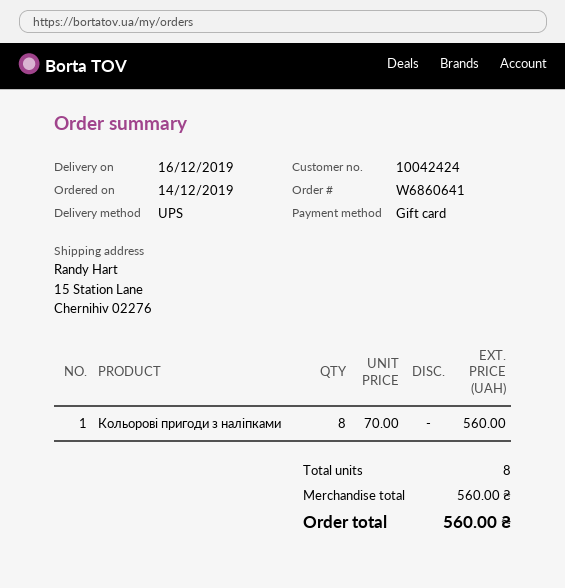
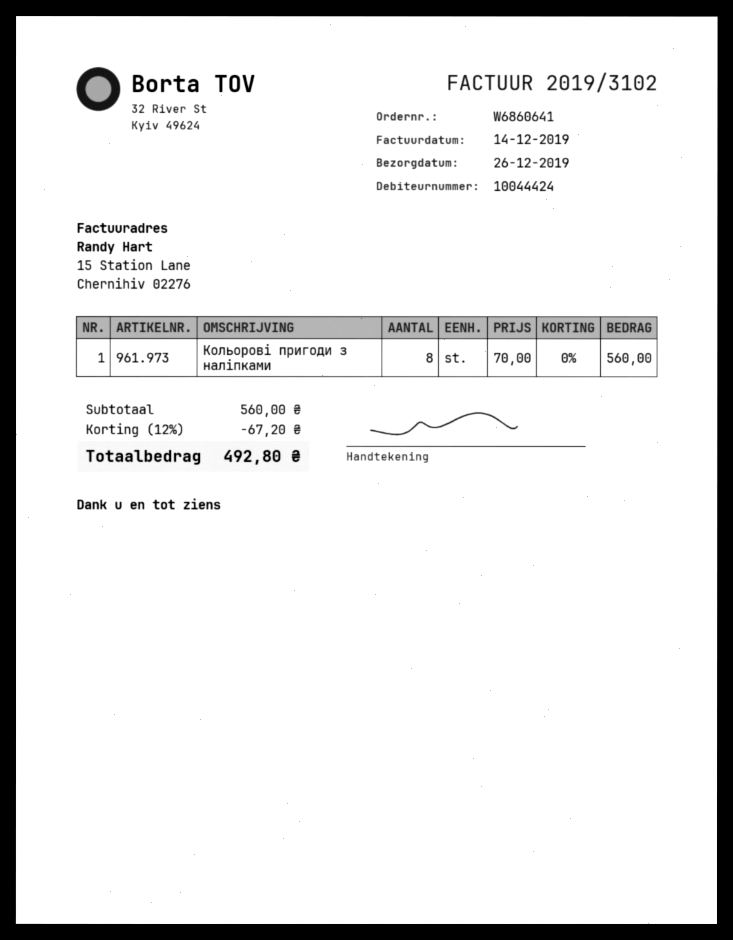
delivery date: 2019-12-16 -> 2019-12-26
customer number: 10042424 -> 10044424
discount: none -> 12% = 67.20
total: 560.00 -> 492.80

